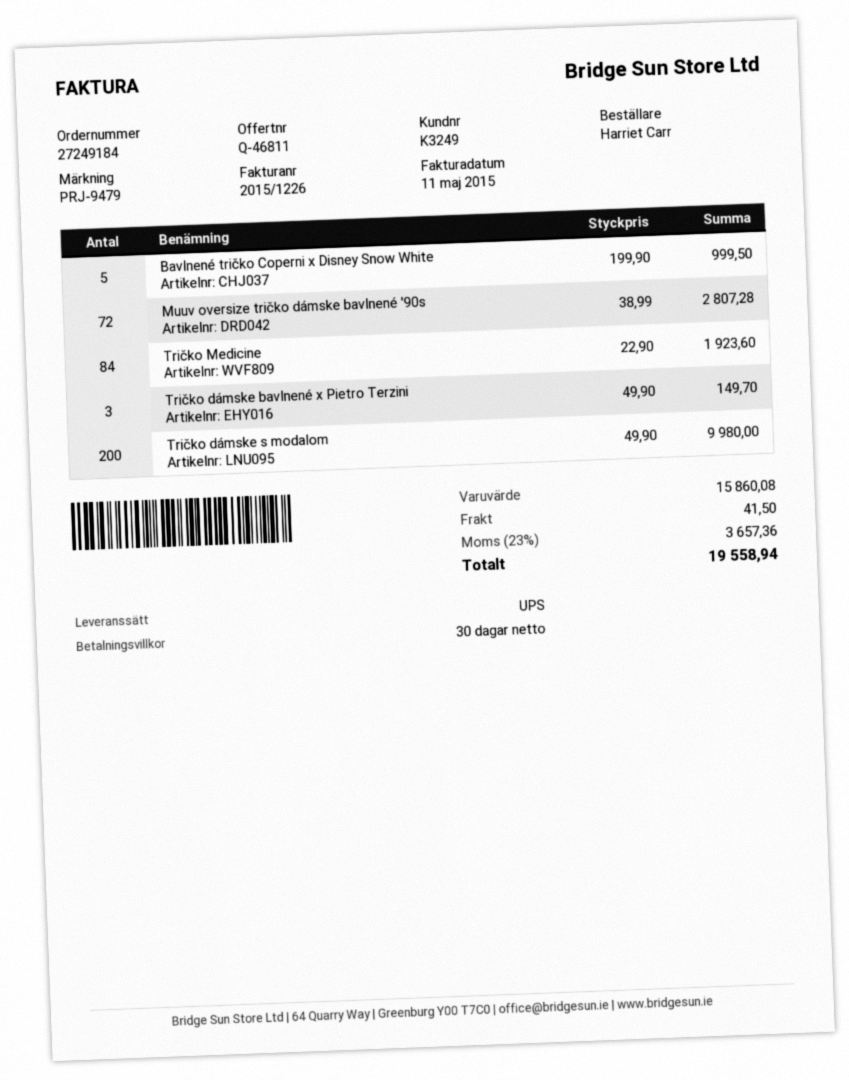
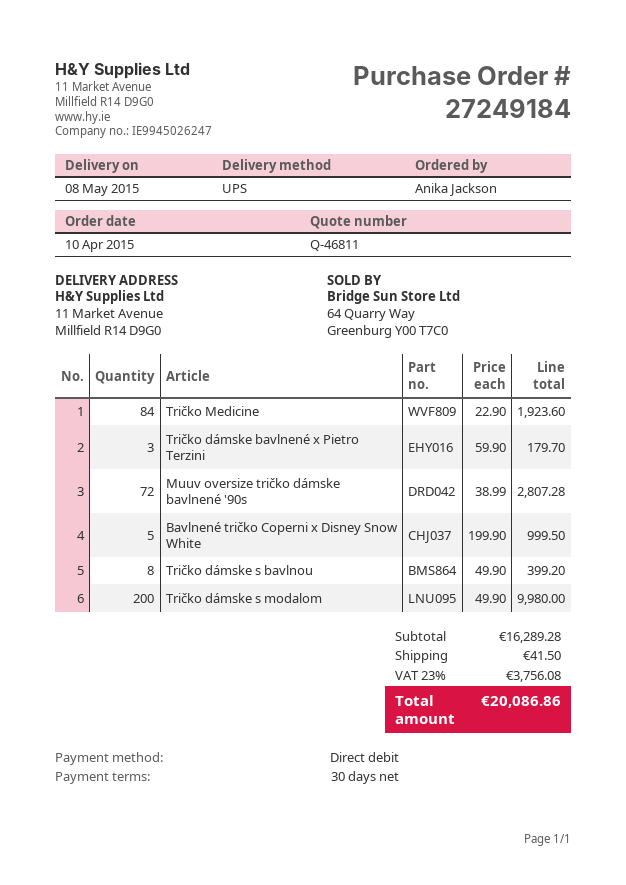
ordered by: Harriet Carr -> Anika Jackson
Tričko dámske bavlnené x Pietro Terzini: 3 x 49.90 = 149.70 -> 3 x 59.90 = 179.70
Tričko dámske s bavlnou: none -> 8 x 49.90 = 399.20
subtotal: 15860.08 -> 16289.28
tax: 23% = 3657.36 -> 23% = 3756.08
total: 19558.94 -> 20086.86

